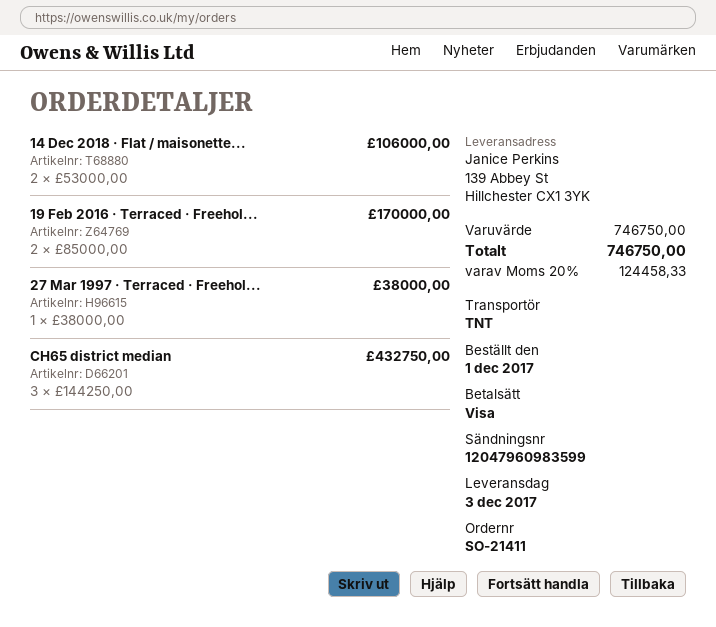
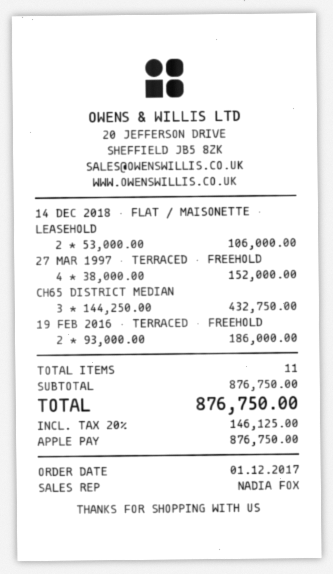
payment method: Visa -> Apple Pay
19 Feb 2016 · Terraced · Freehol...: 2 x 85000.00 = 170000.00 -> 2 x 93000.00 = 186000.00
27 Mar 1997 · Terraced · Freehol...: 1 x 38000.00 = 38000.00 -> 4 x 38000.00 = 152000.00
subtotal: 746750.00 -> 876750.00
tax: 20% = 124458.33 -> 20% = 146125.00
total: 746750.00 -> 876750.00

